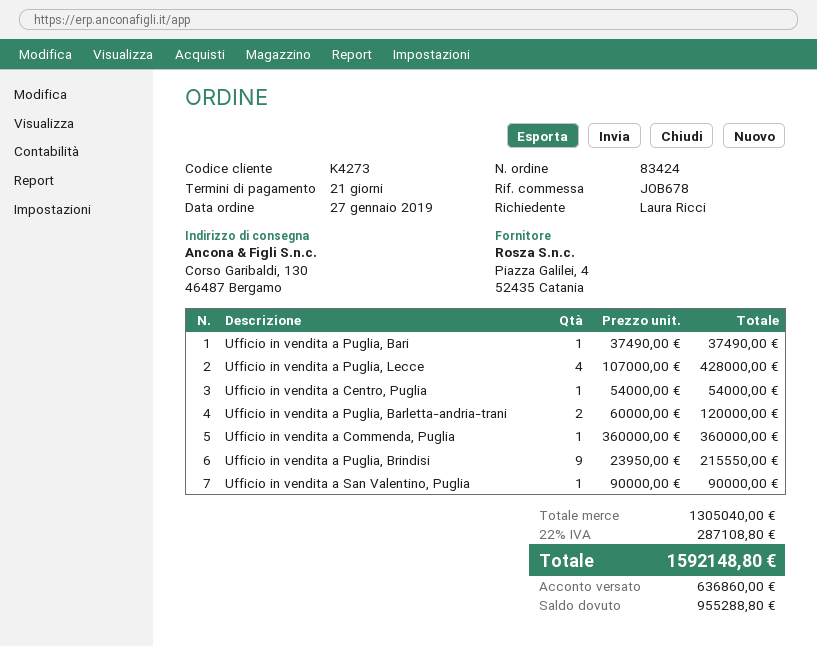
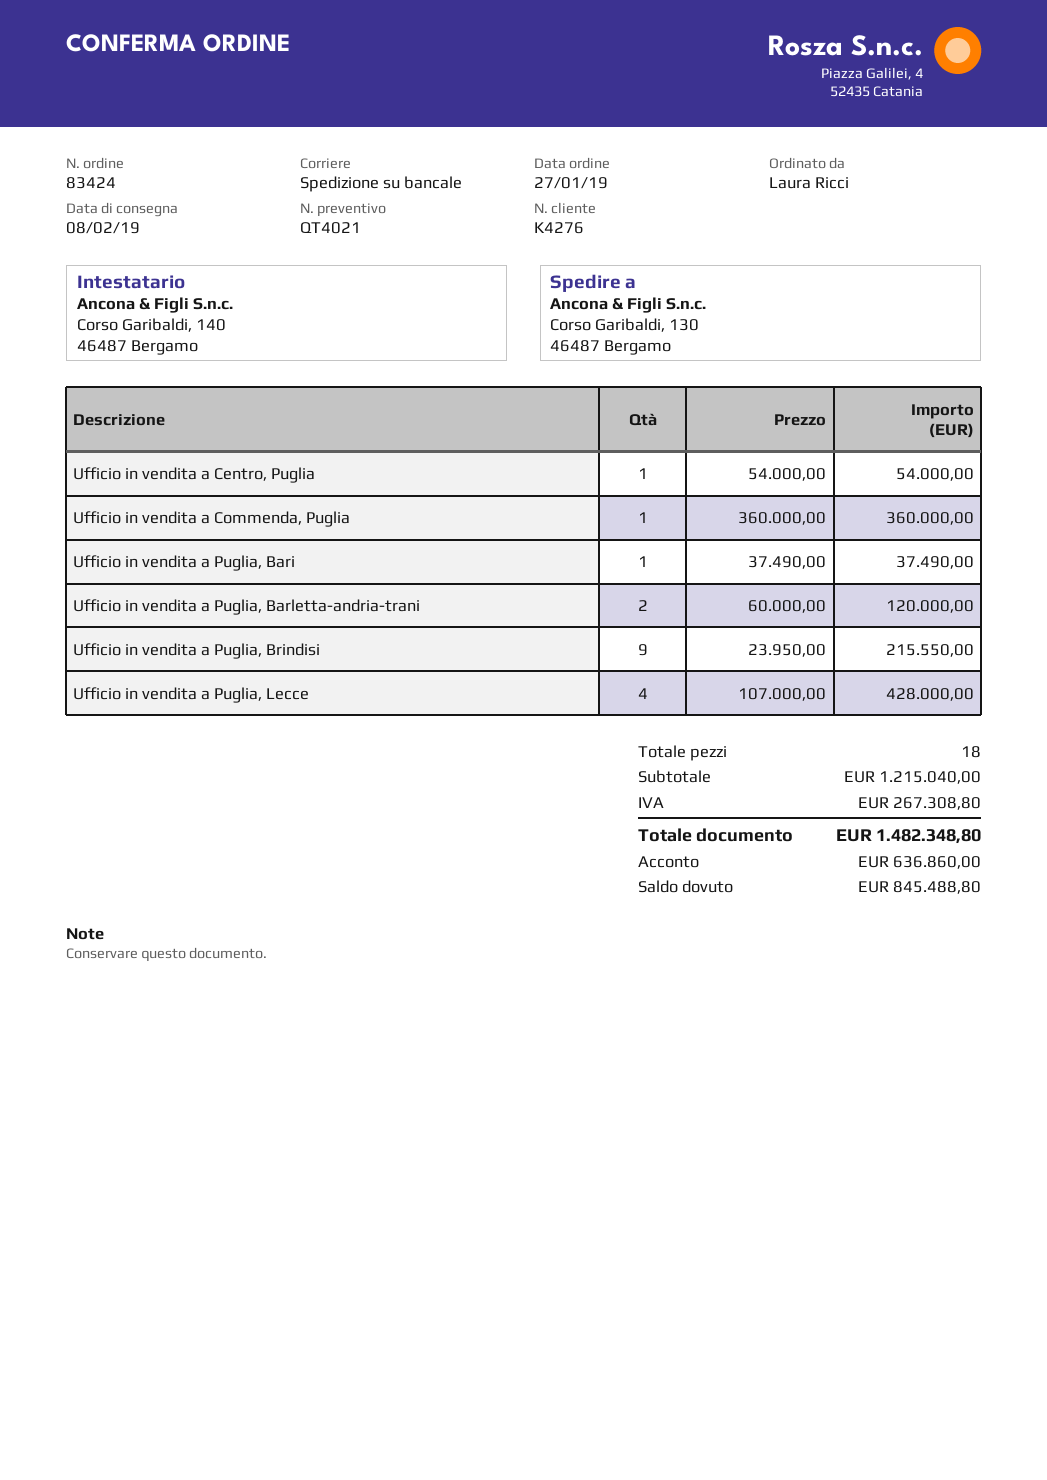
customer number: K4273 -> K4276
Ufficio in vendita a San Valentino, Puglia: 1 x 90000.00 = 90000.00 -> none
subtotal: 1305040.00 -> 1215040.00
tax: 287108.80 -> 267308.80
total: 1592148.80 -> 1482348.80
balance: 955288.80 -> 845488.80

